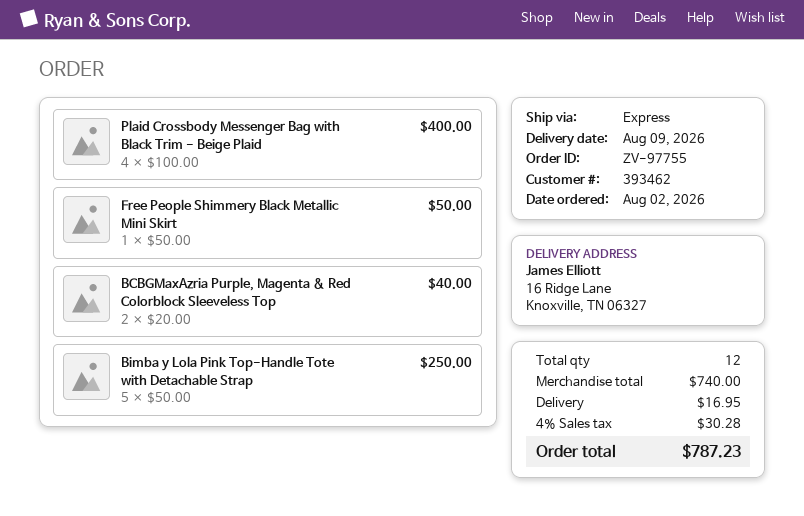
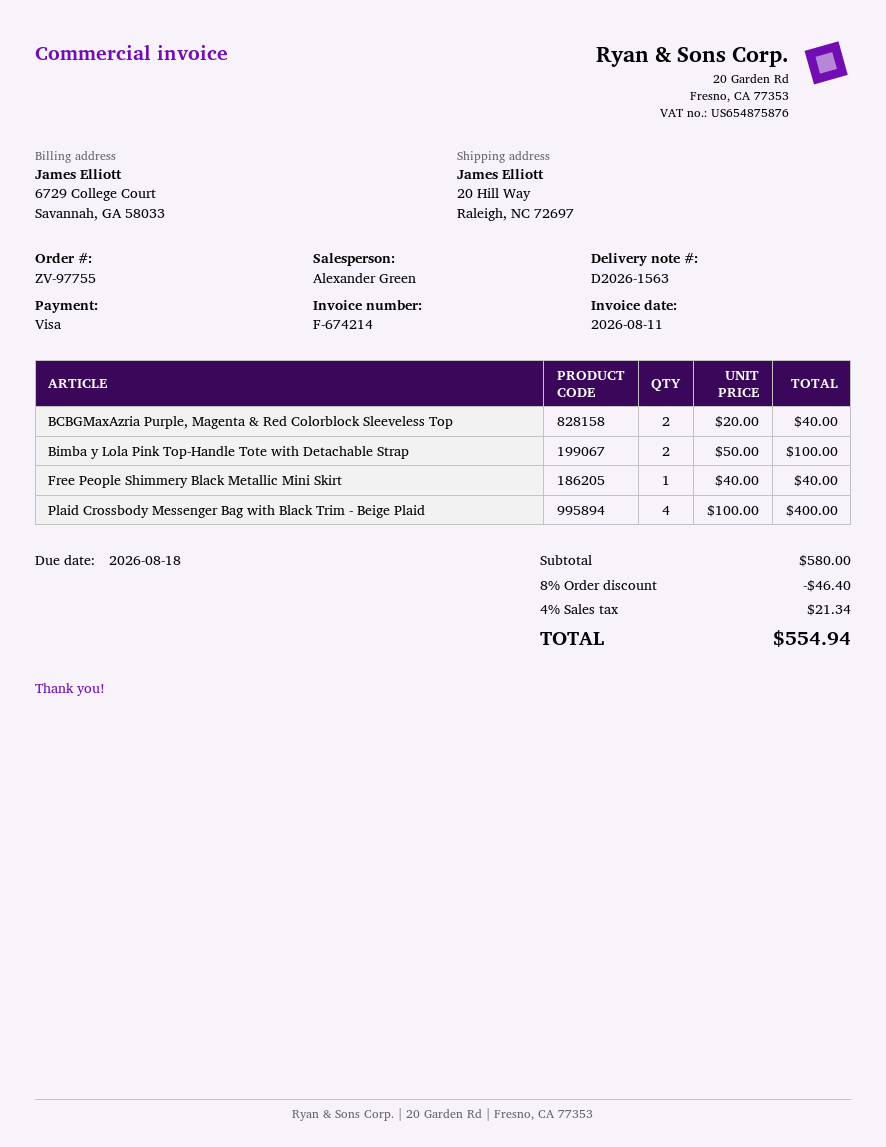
ship to: 16 Ridge Lane, Knoxville, TN 06327 -> 20 Hill Way, Raleigh, NC 72697
Free People Shimmery Black Metallic Mini Skirt: 1 x 50.00 = 50.00 -> 1 x 40.00 = 40.00
Bimba y Lola Pink Top-Handle Tote with Detachable Strap: 5 x 50.00 = 250.00 -> 2 x 50.00 = 100.00
subtotal: 740.00 -> 580.00
discount: none -> 8% = 46.40
shipping: 16.95 -> none
tax: 4% = 30.28 -> 4% = 21.34
total: 787.23 -> 554.94

